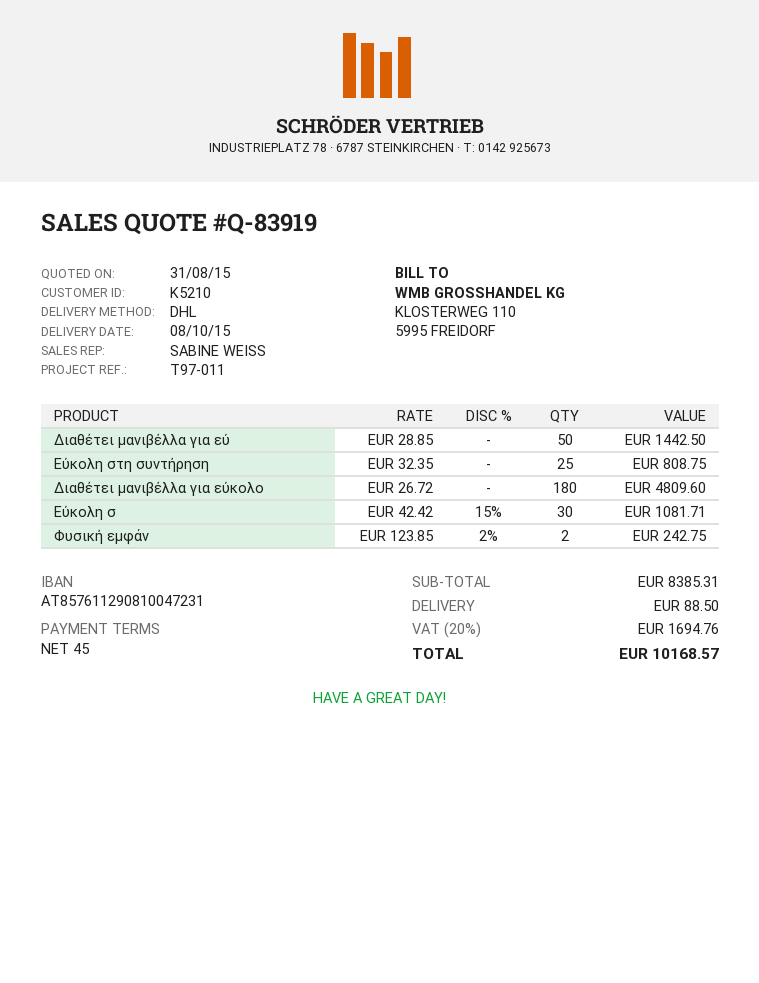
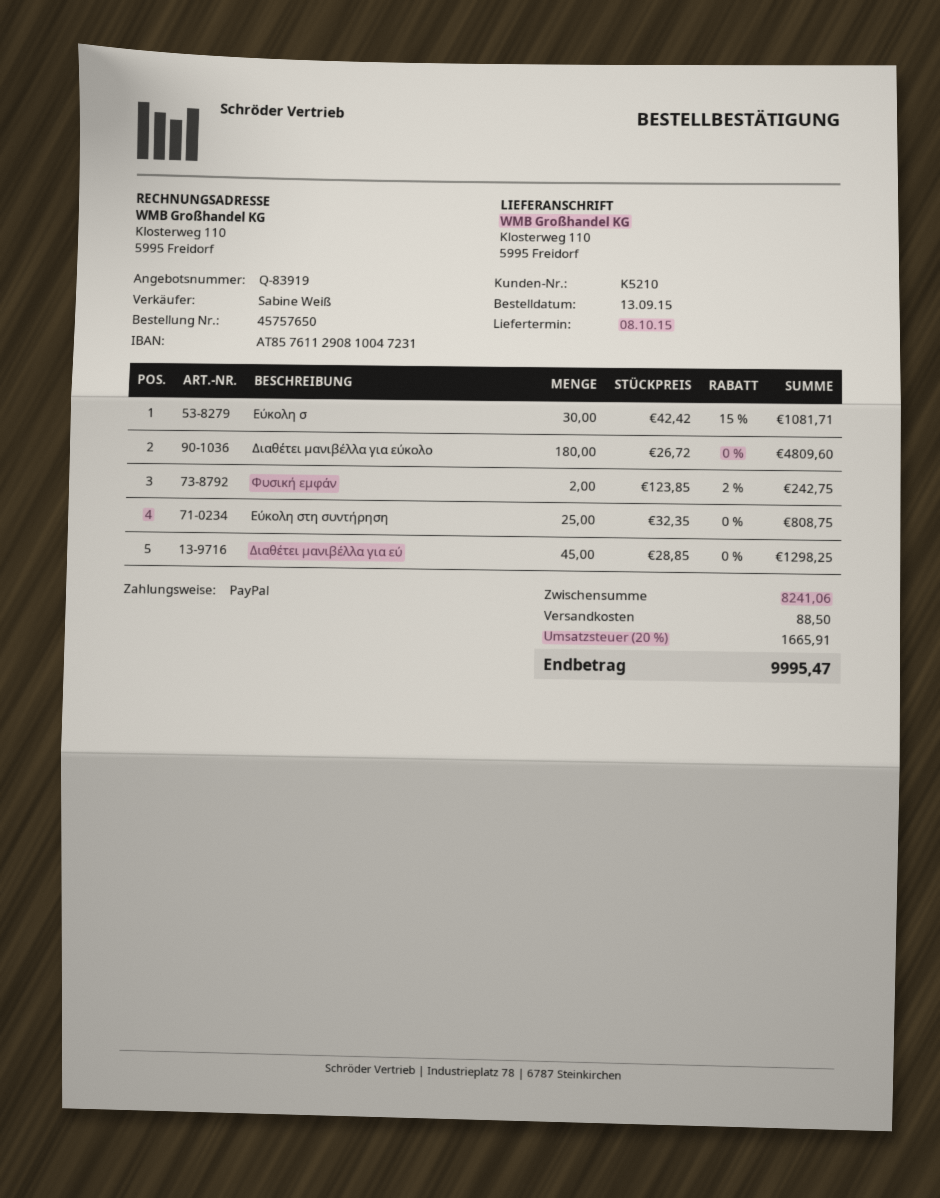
Διαθέτει μανιβέλλα για εύ: 50 x 28.85 = 1442.50 -> 45 x 28.85 = 1298.25
subtotal: 8385.31 -> 8241.06
tax: 20% = 1694.76 -> 20% = 1665.91
total: 10168.57 -> 9995.47

